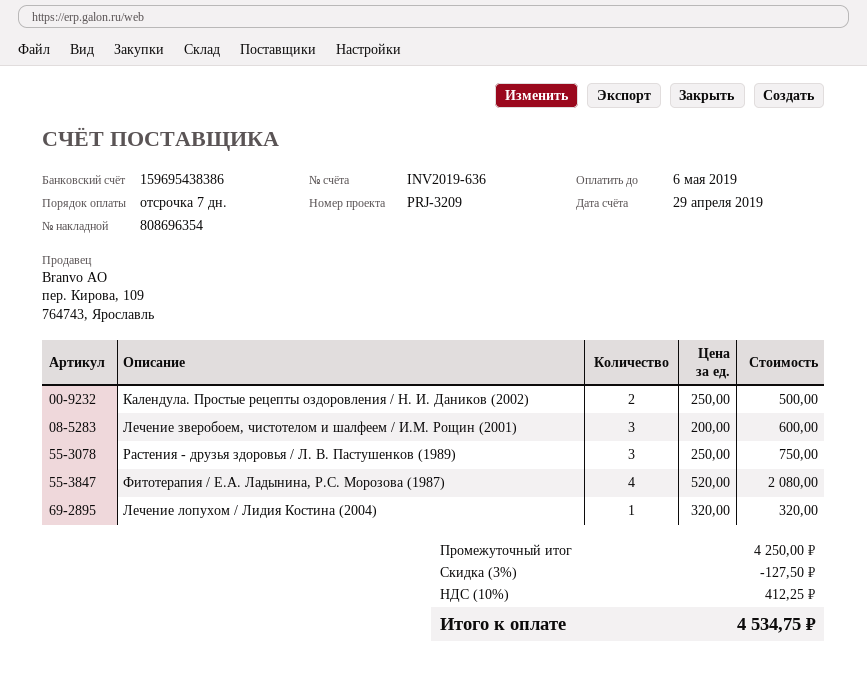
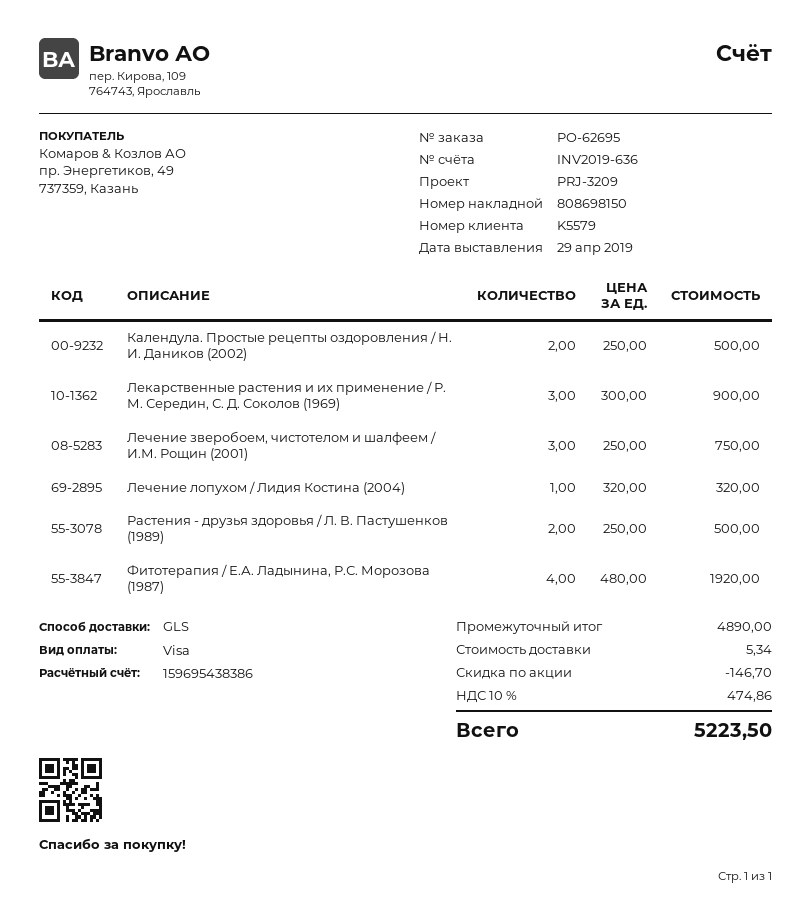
delivery note number: 808696354 -> 808698150
Лечение зверобоем, чистотелом и шалфеем / И.М. Рощин (2001): 3 x 200.00 = 600.00 -> 3 x 250.00 = 750.00
Растения - друзья здоровья / Л. В. Пастушенков (1989): 3 x 250.00 = 750.00 -> 2 x 250.00 = 500.00
Фитотерапия / Е.А. Ладынина, Р.С. Морозова (1987): 4 x 520.00 = 2080.00 -> 4 x 480.00 = 1920.00
Лекарственные растения и их применение / Р. М. Середин, С. Д. Соколов (1969): none -> 3 x 300.00 = 900.00
subtotal: 4250.00 -> 4890.00
discount: 127.50 -> 146.70
shipping: none -> 5.34
tax: 10% = 412.25 -> 10% = 474.86
total: 4534.75 -> 5223.50

